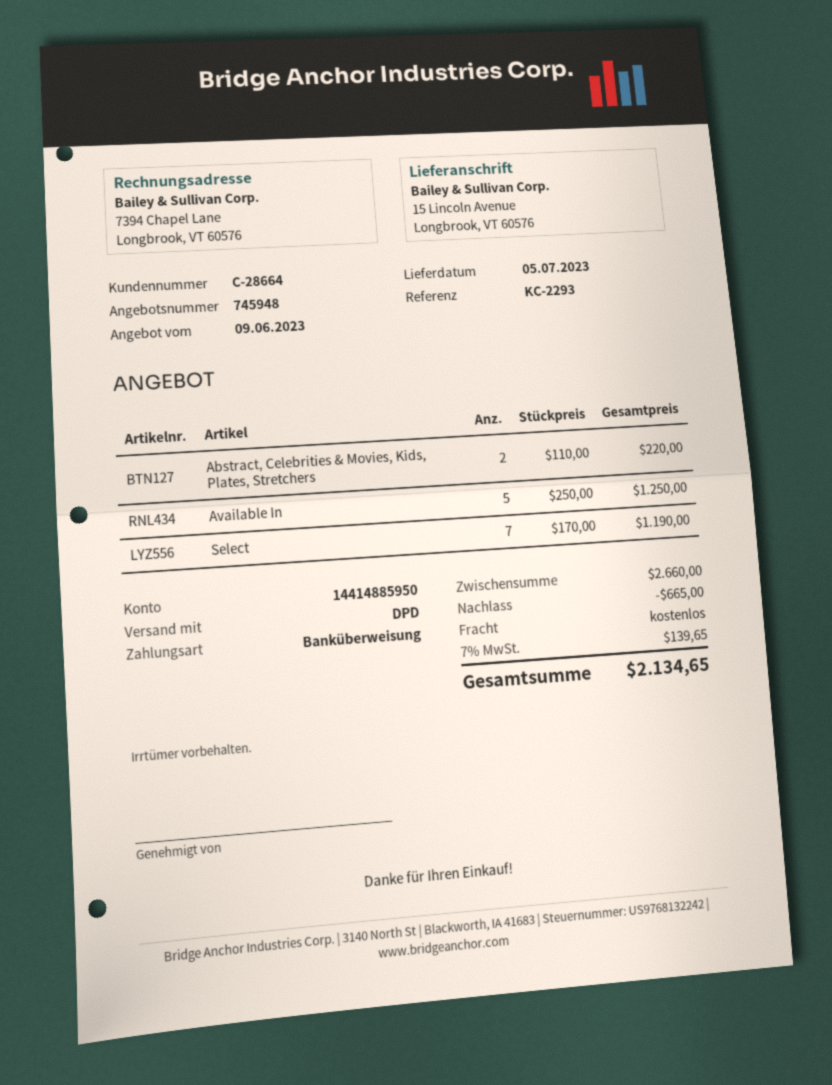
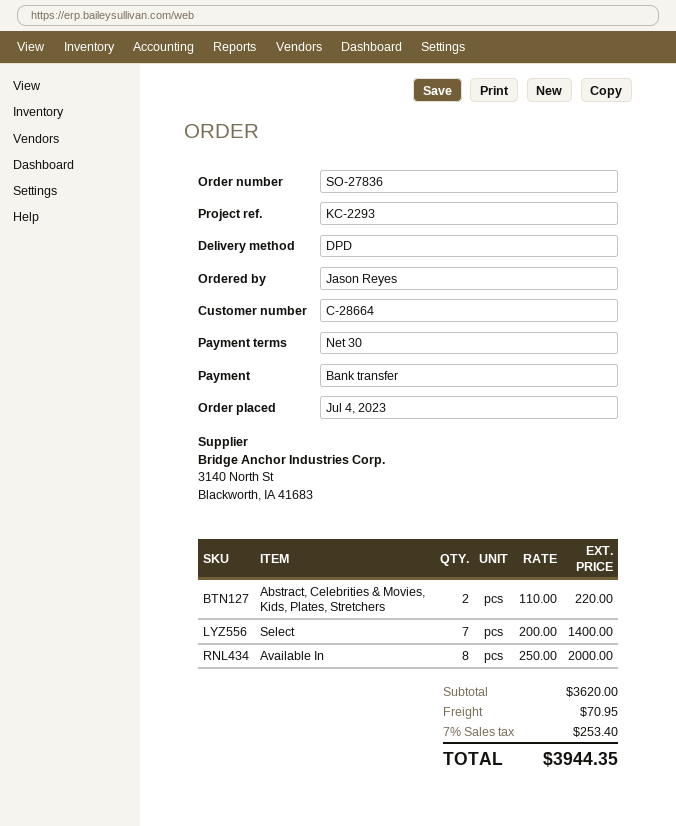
Available In: 5 x 250.00 = 1250.00 -> 8 x 250.00 = 2000.00
Select: 7 x 170.00 = 1190.00 -> 7 x 200.00 = 1400.00
subtotal: 2660.00 -> 3620.00
discount: 665.00 -> none
shipping: 0.00 -> 70.95
tax: 7% = 139.65 -> 7% = 253.40
total: 2134.65 -> 3944.35

